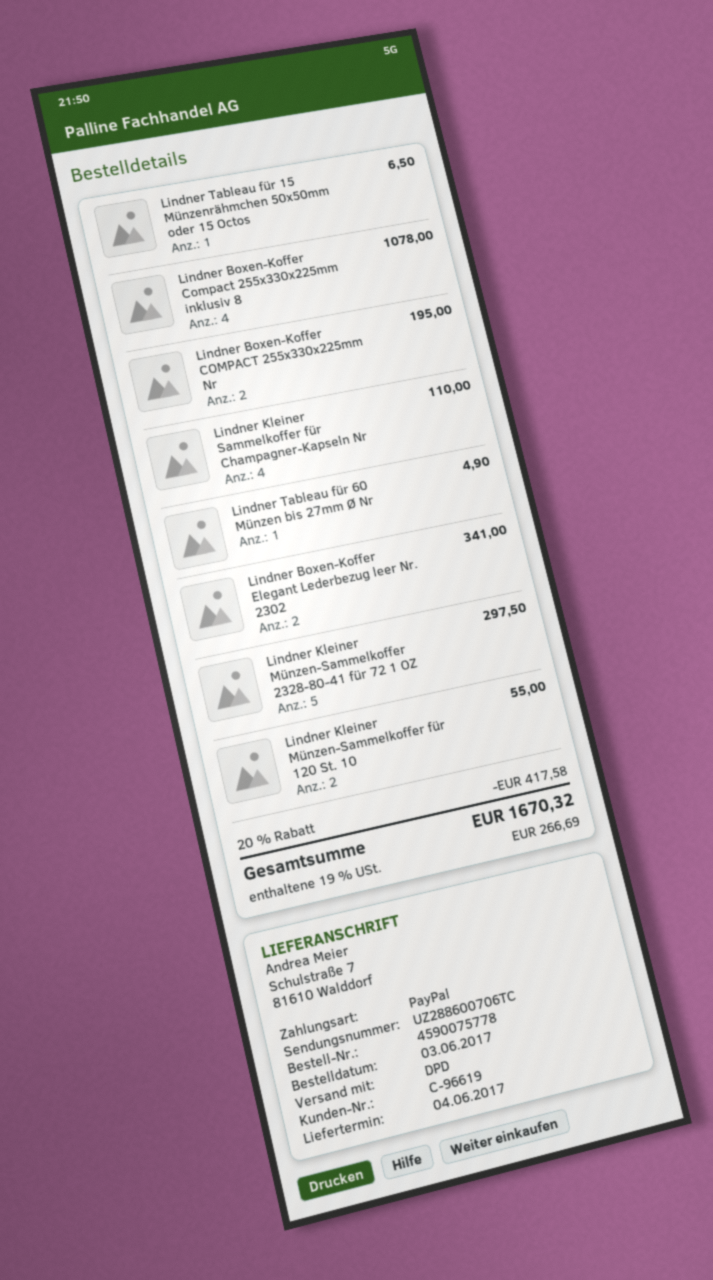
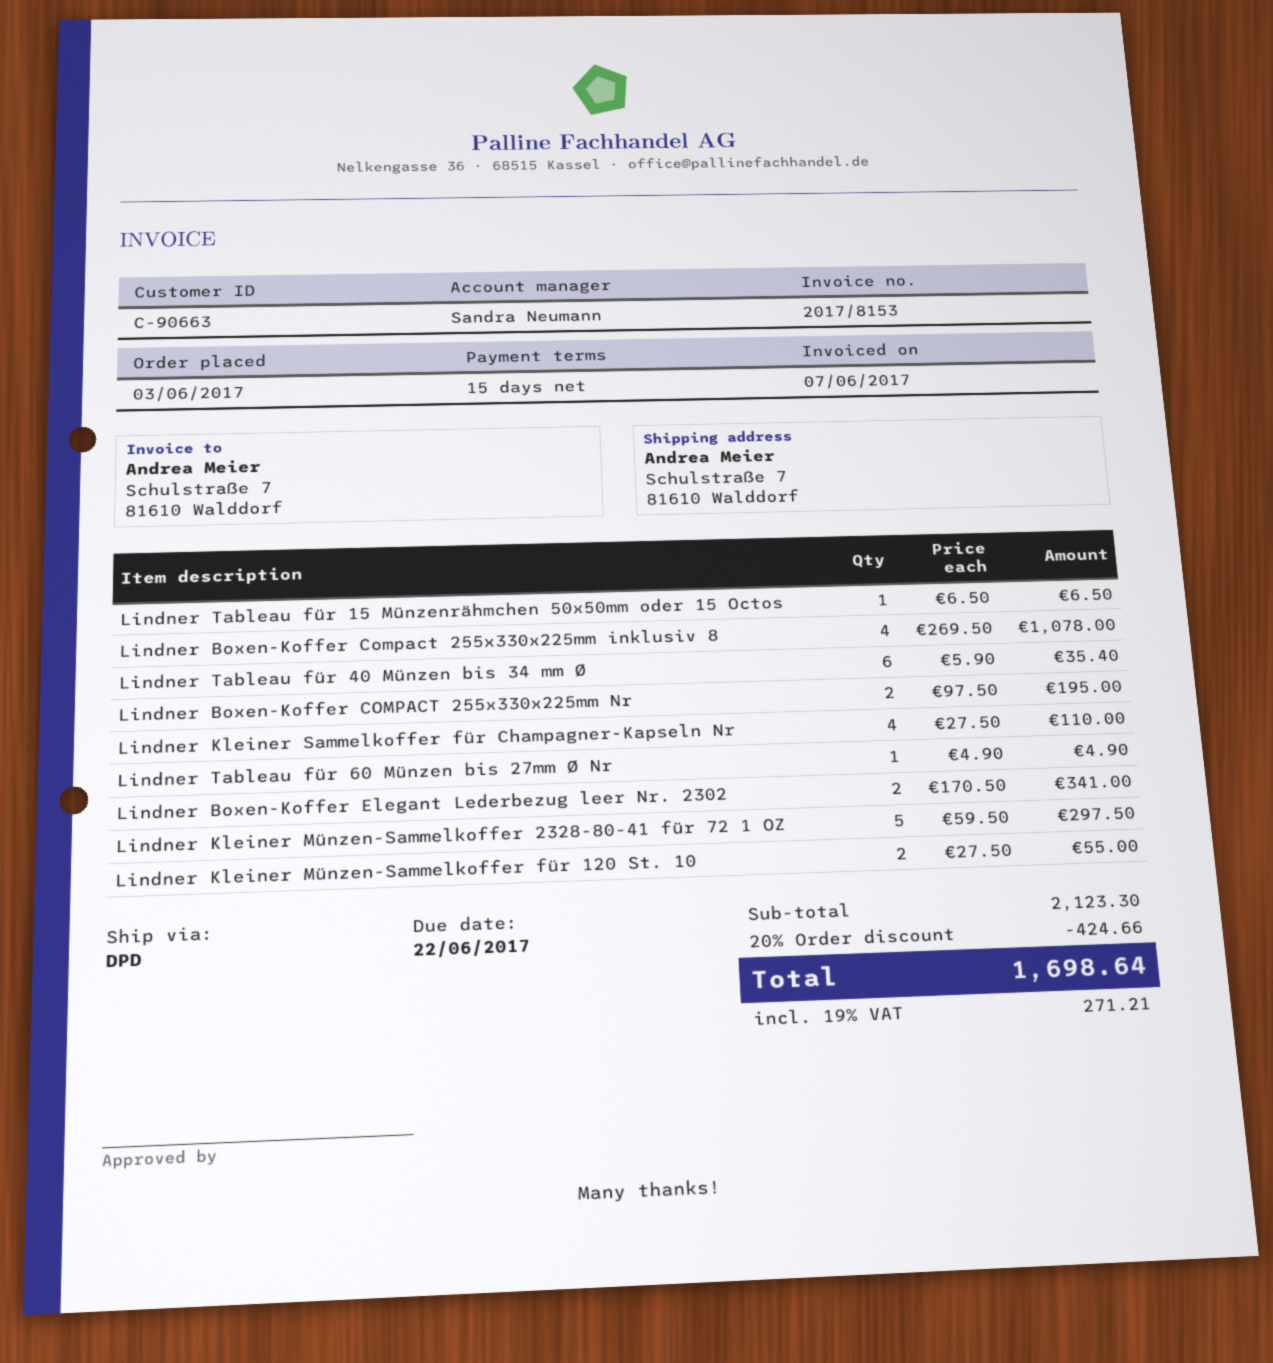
customer number: C-96619 -> C-90663
Lindner Tableau für 40 Münzen bis 34 mm Ø: none -> 6 for 35.40
discount: 20% = 417.58 -> 20% = 424.66
tax: 19% = 266.69 -> 19% = 271.21
total: 1670.32 -> 1698.64

